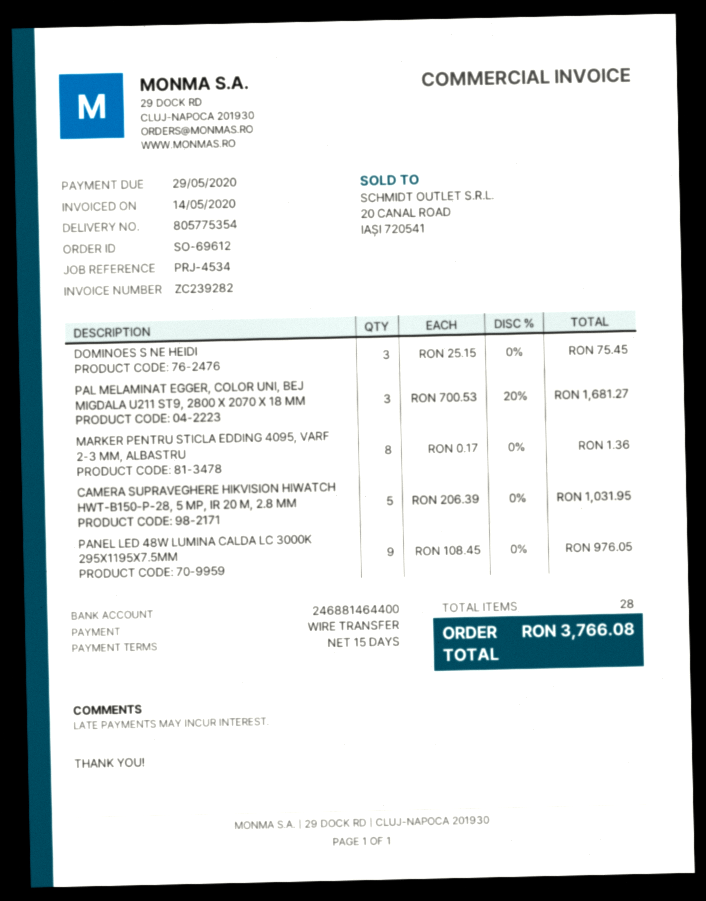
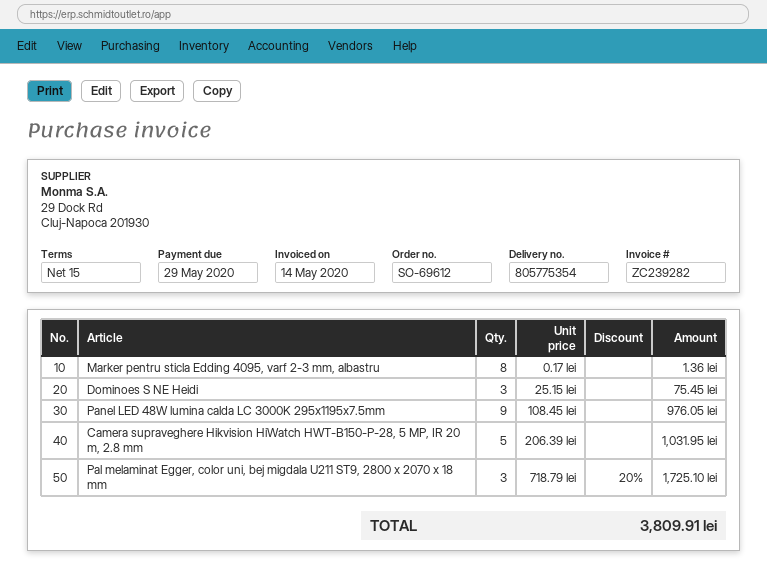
PAL MELAMINAT EGGER, COLOR UNI, BEJ MIGDALA U211 ST9, 2800 X 2070 X 18 MM: 3 x 700.53 - 20% = 1681.27 -> 3 x 718.79 - 20% = 1725.10
total: 3766.08 -> 3809.91

